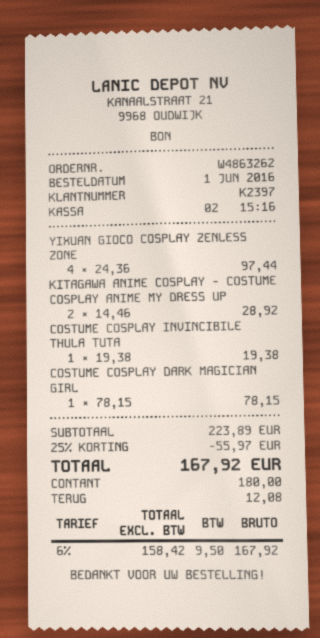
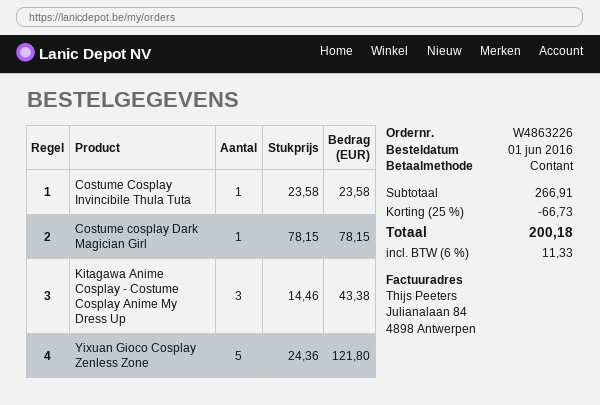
order number: W4863262 -> W4863226
YIXUAN GIOCO COSPLAY ZENLESS ZONE: 4 x 24.36 = 97.44 -> 5 x 24.36 = 121.80
KITAGAWA ANIME COSPLAY - COSTUME COSPLAY ANIME MY DRESS UP: 2 x 14.46 = 28.92 -> 3 x 14.46 = 43.38
COSTUME COSPLAY INVINCIBILE THULA TUTA: 1 x 19.38 = 19.38 -> 1 x 23.58 = 23.58
subtotal: 223.89 -> 266.91
discount: 25% = 55.97 -> 25% = 66.73
tax: 6% = 9.50 -> 6% = 11.33
total: 167.92 -> 200.18

